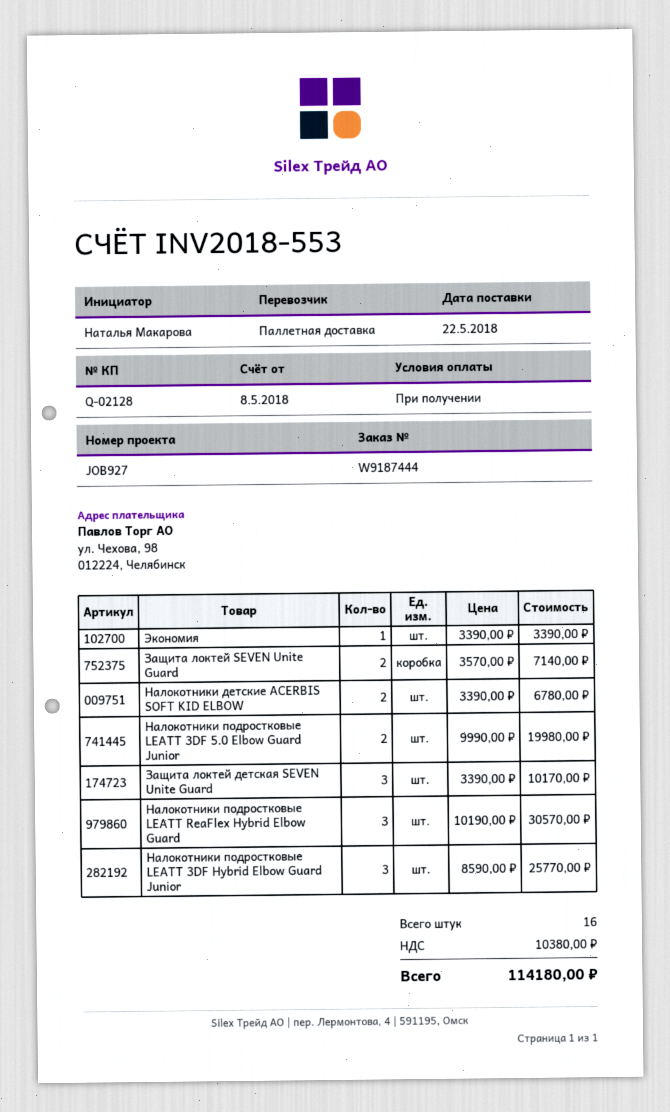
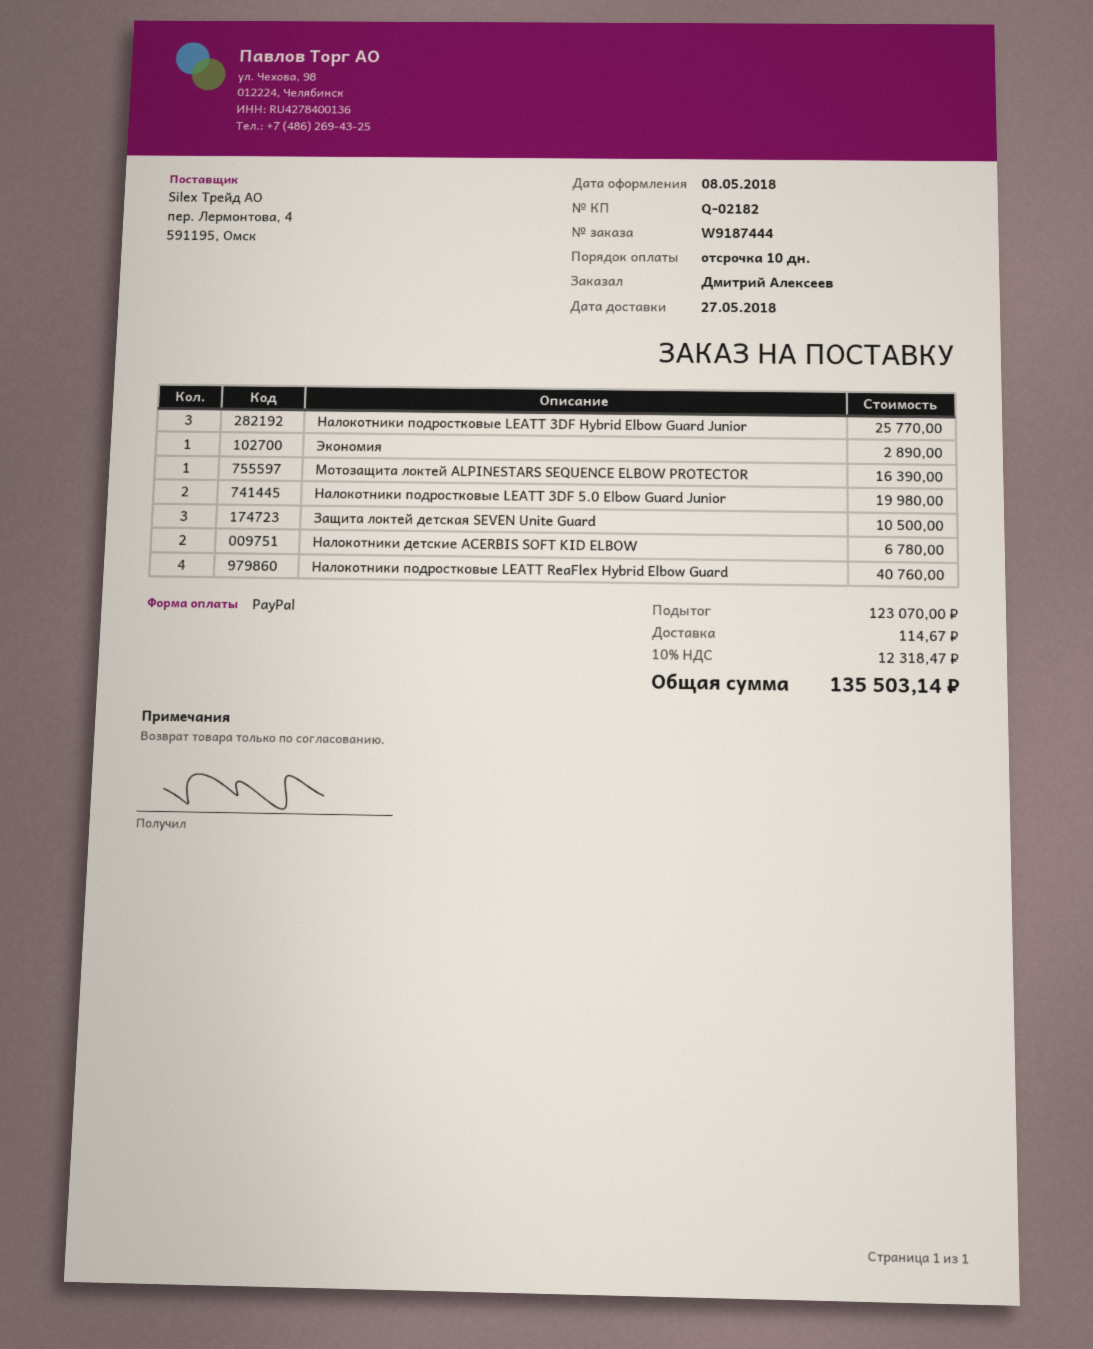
quote number: Q-02128 -> Q-02182
delivery date: 2018-05-22 -> 2018-05-27
payment terms: on receipt -> 10 days
ordered by: Наталья Макарова -> Дмитрий Алексеев
Экономия: 1 for 3390.00 -> 1 for 2890.00
Защита локтей SEVEN Unite Guard: 2 for 7140.00 -> none
Защита локтей детская SEVEN Unite Guard: 3 for 10170.00 -> 3 for 10500.00
Налокотники подростковые LEATT ReaFlex Hybrid Elbow Guard: 3 for 30570.00 -> 4 for 40760.00
Мотозащита локтей ALPINESTARS SEQUENCE ELBOW PROTECTOR: none -> 1 for 16390.00
shipping: none -> 114.67
tax: 10380.00 -> 12318.47
total: 114180.00 -> 135503.14

